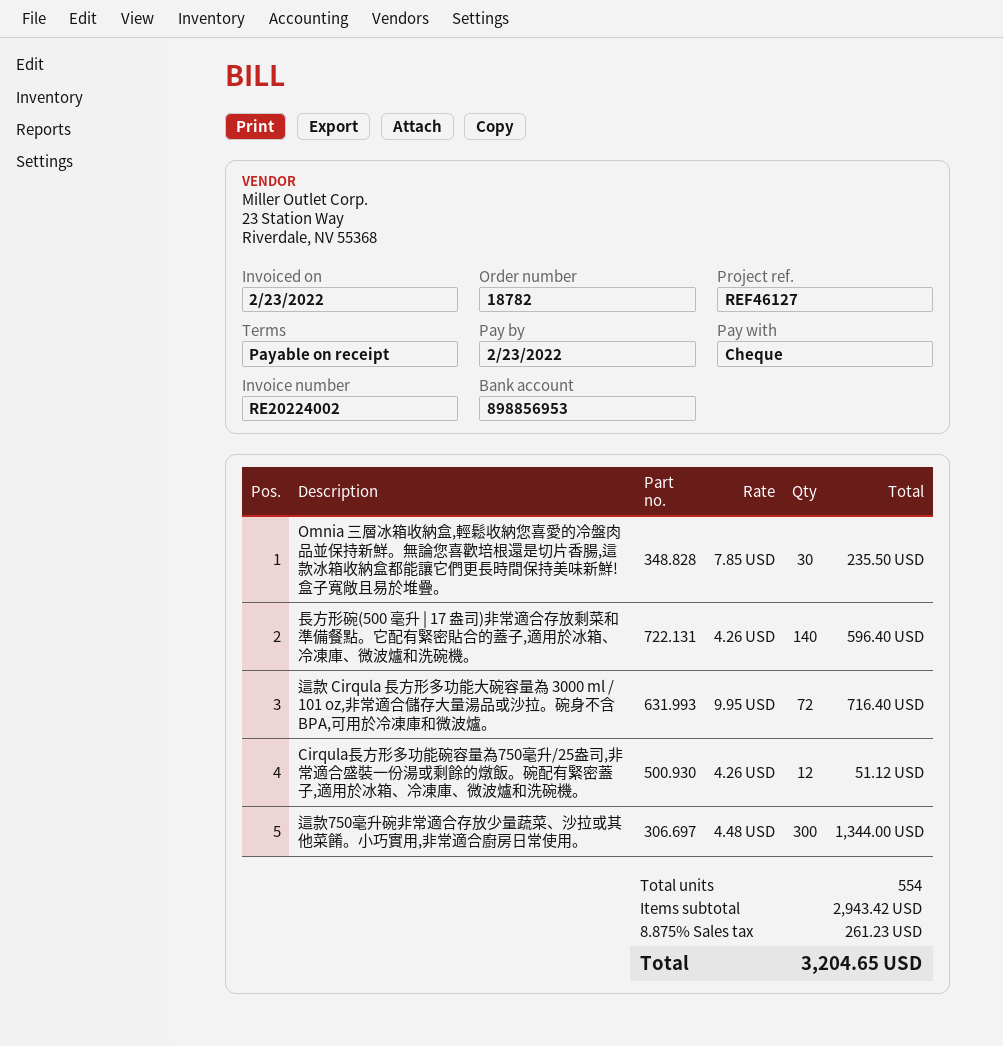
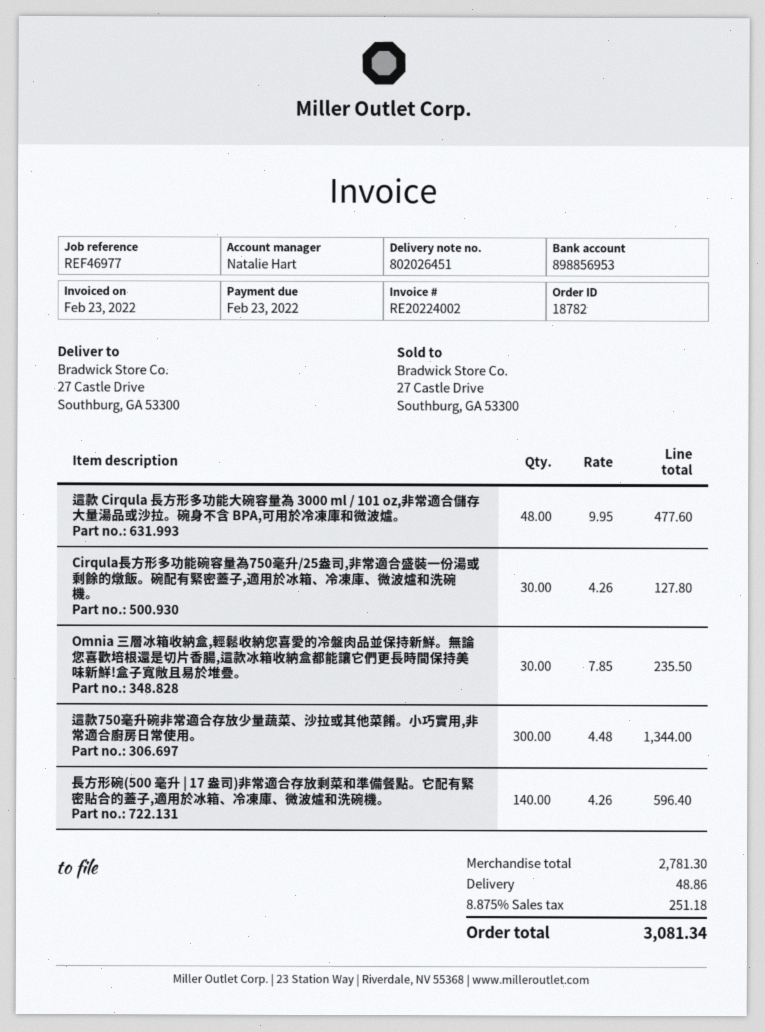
reference: REF46127 -> REF46977
這款 Cirqula 長方形多功能大碗容量為 3000 ml / 101 oz,非常適合儲存大量湯品或沙拉。碗身不含 BPA,可用於冷凍庫和微波爐。: 72 x 9.95 = 716.40 -> 48 x 9.95 = 477.60
Cirqula長方形多功能碗容量為750毫升/25盎司,非常適合盛裝一份湯或剩餘的燉飯。碗配有緊密蓋子,適用於冰箱、冷凍庫、微波爐和洗碗機。: 12 x 4.26 = 51.12 -> 30 x 4.26 = 127.80
subtotal: 2943.42 -> 2781.30
shipping: none -> 48.86
tax: 8.875% = 261.23 -> 8.875% = 251.18
total: 3204.65 -> 3081.34

